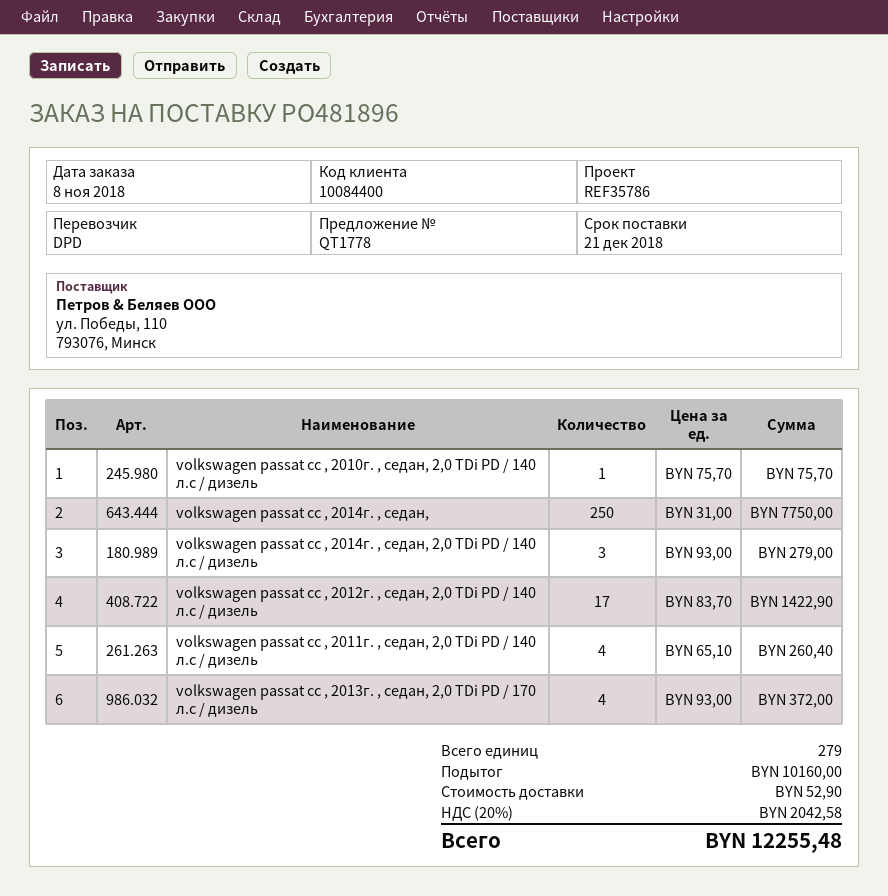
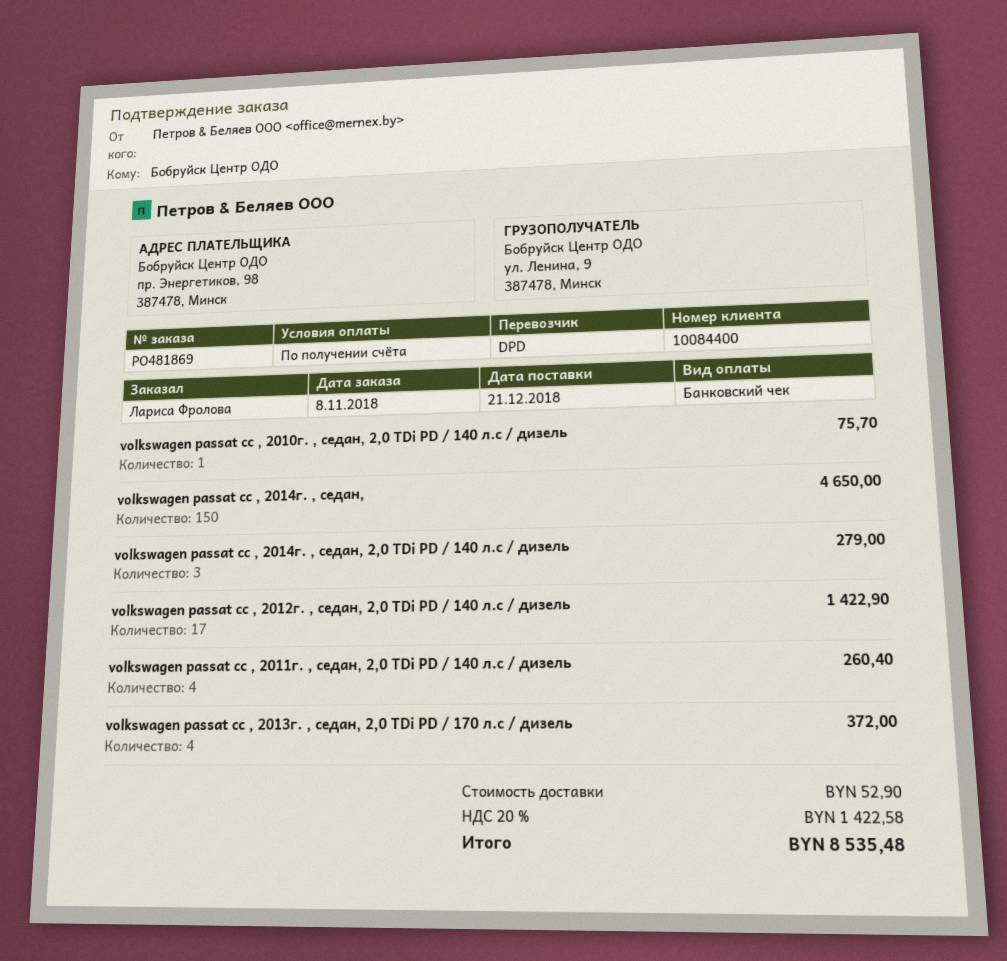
order number: PO481896 -> PO481869
volkswagen passat cc , 2014г. , седан,: 250 for 7750.00 -> 150 for 4650.00
tax: 20% = 2042.58 -> 20% = 1422.58
total: 12255.48 -> 8535.48

